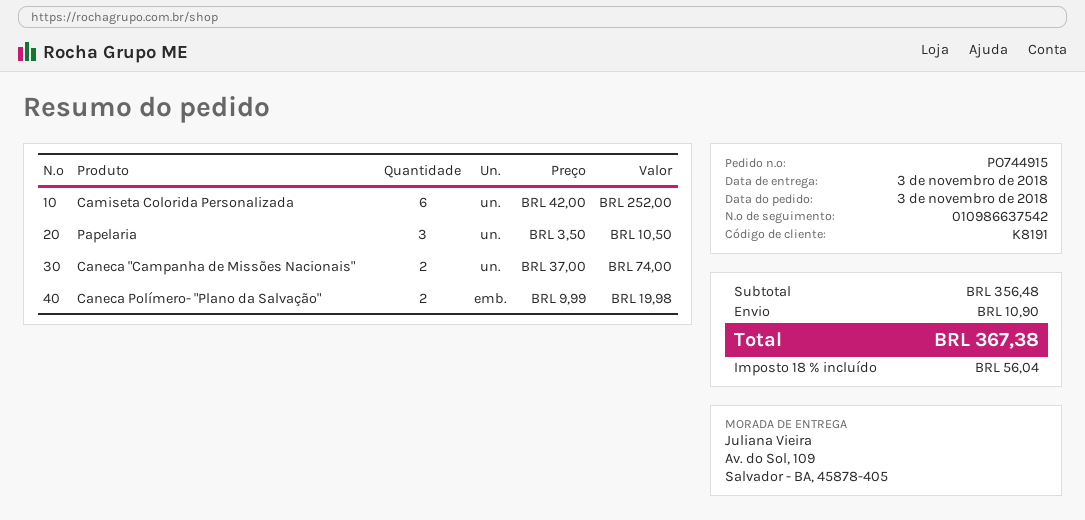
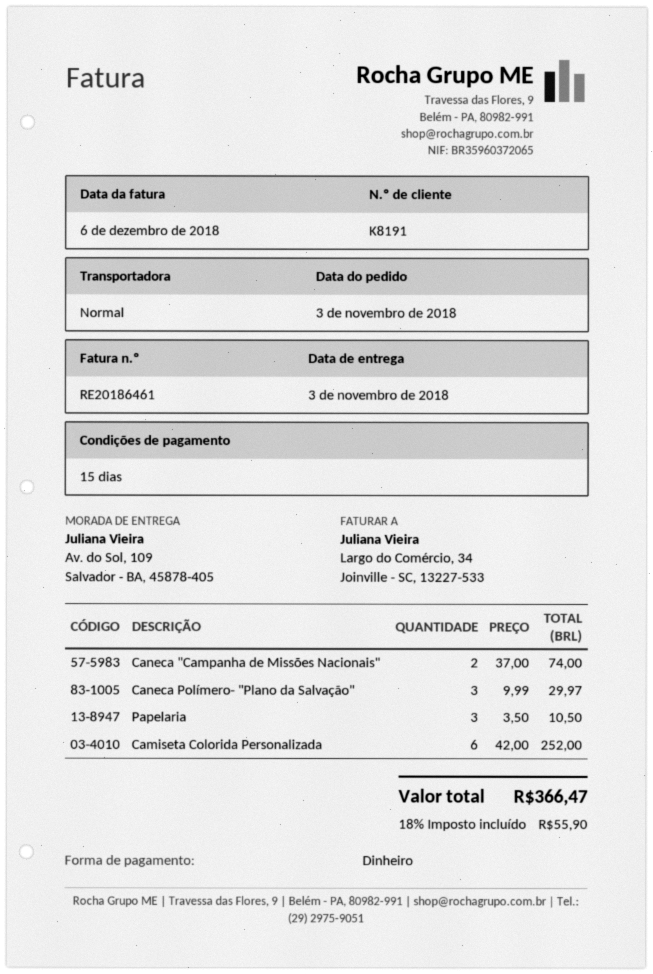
Caneca Polímero- "Plano da Salvação": 2 x 9.99 = 19.98 -> 3 x 9.99 = 29.97
shipping: 10.90 -> none
tax: 18% = 56.04 -> 18% = 55.90
total: 367.38 -> 366.47

